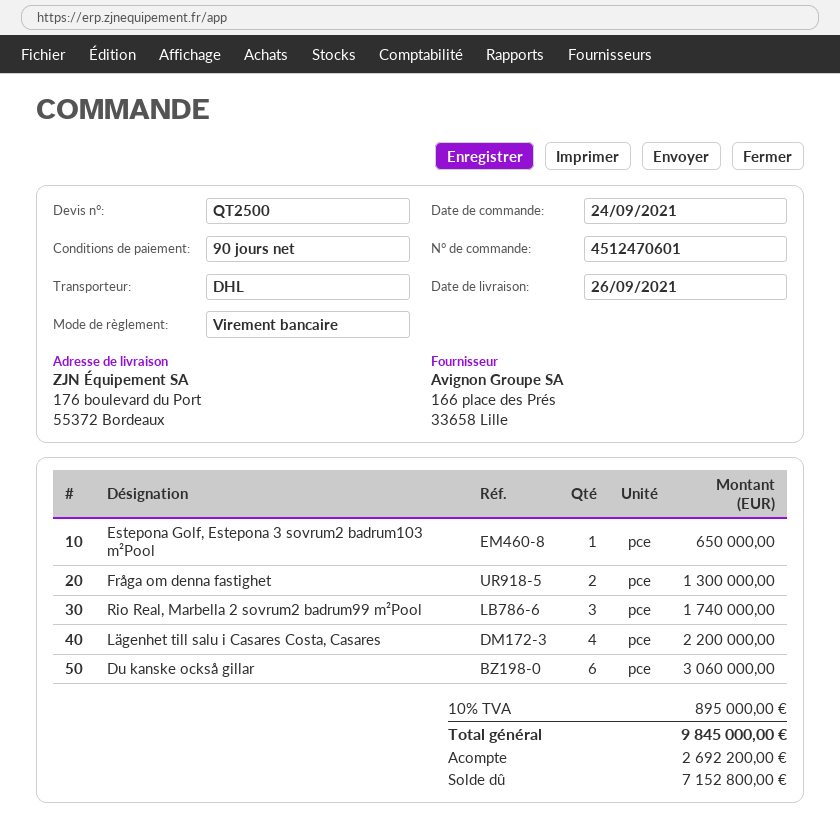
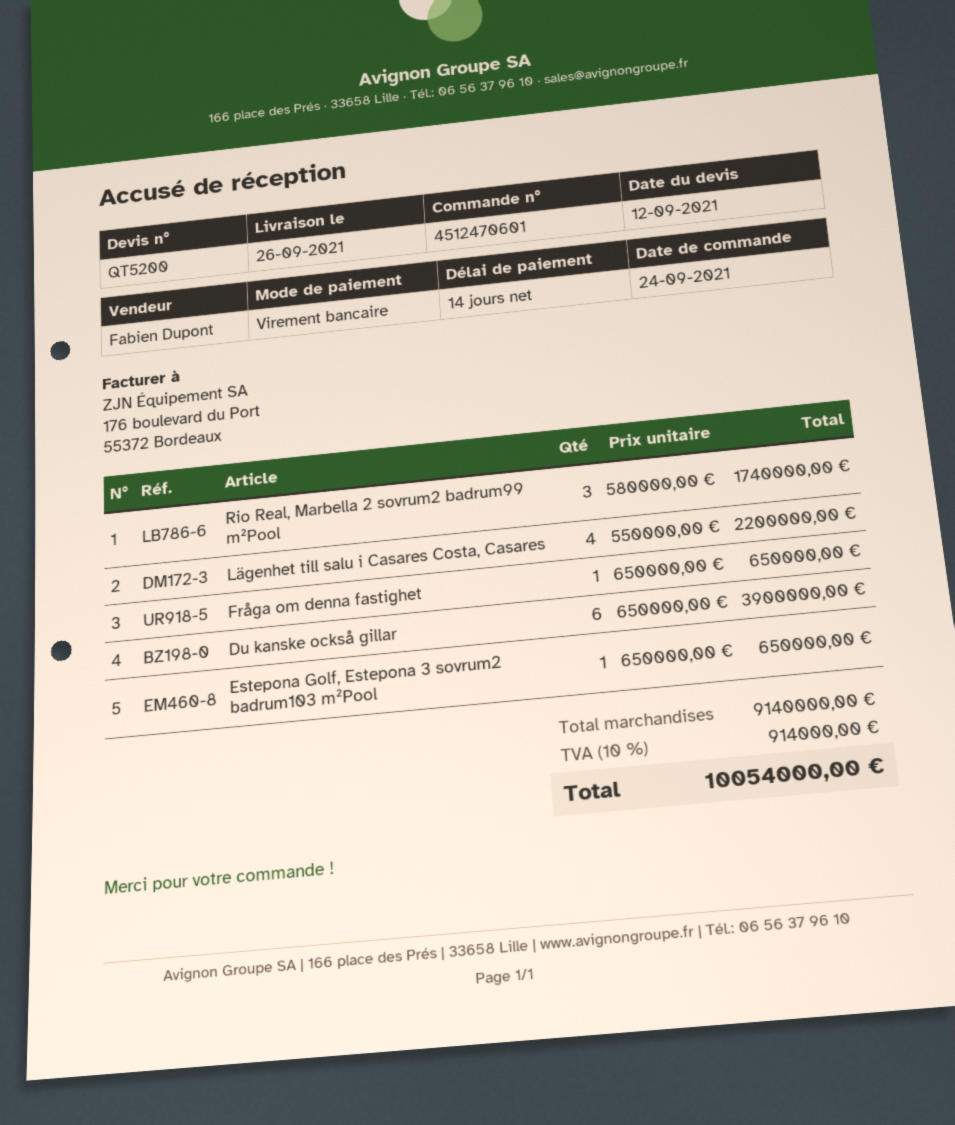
quote number: QT2500 -> QT5200
payment terms: 90 days -> 14 days
Fråga om denna fastighet: 2 for 1300000.00 -> 1 for 650000.00
Du kanske också gillar: 6 for 3060000.00 -> 6 for 3900000.00
tax: 10% = 895000.00 -> 10% = 914000.00
total: 9845000.00 -> 10054000.00

